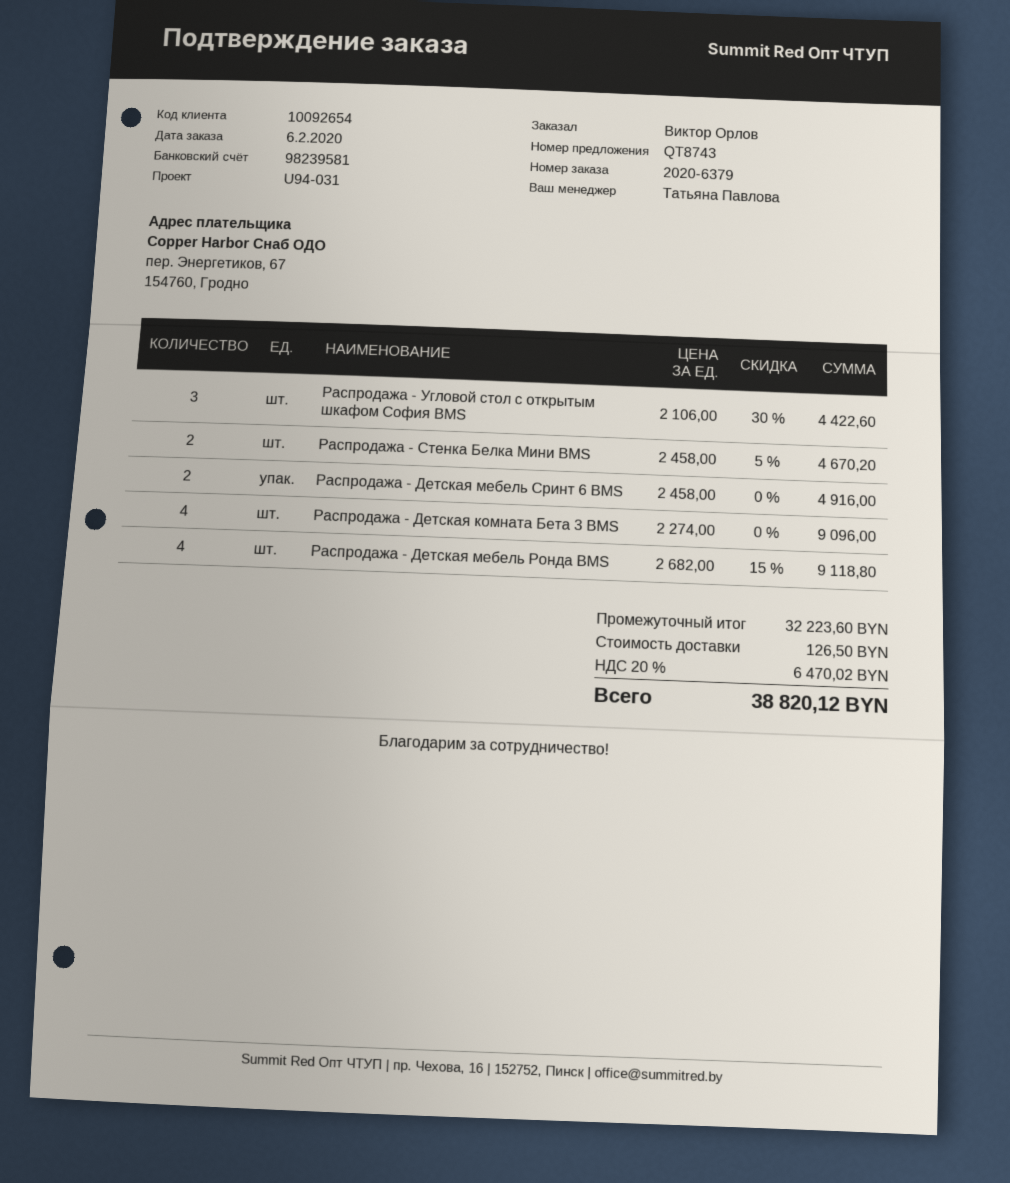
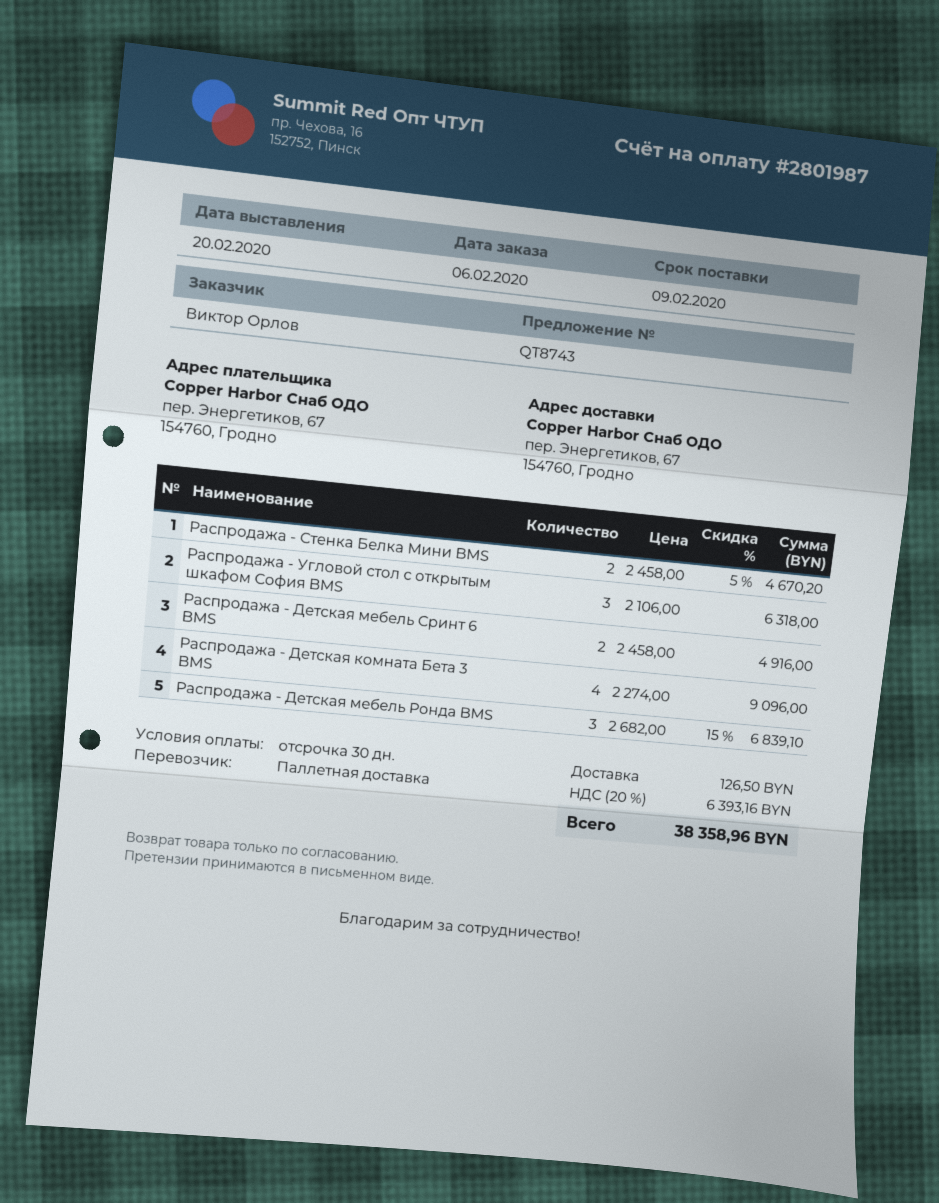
Распродажа - Угловой стол с открытым шкафом София BMS: 3 x 2106.00 - 30% = 4422.60 -> 3 x 2106.00 = 6318.00
Распродажа - Детская мебель Ронда BMS: 4 x 2682.00 - 15% = 9118.80 -> 3 x 2682.00 - 15% = 6839.10
tax: 20% = 6470.02 -> 20% = 6393.16
total: 38820.12 -> 38358.96

